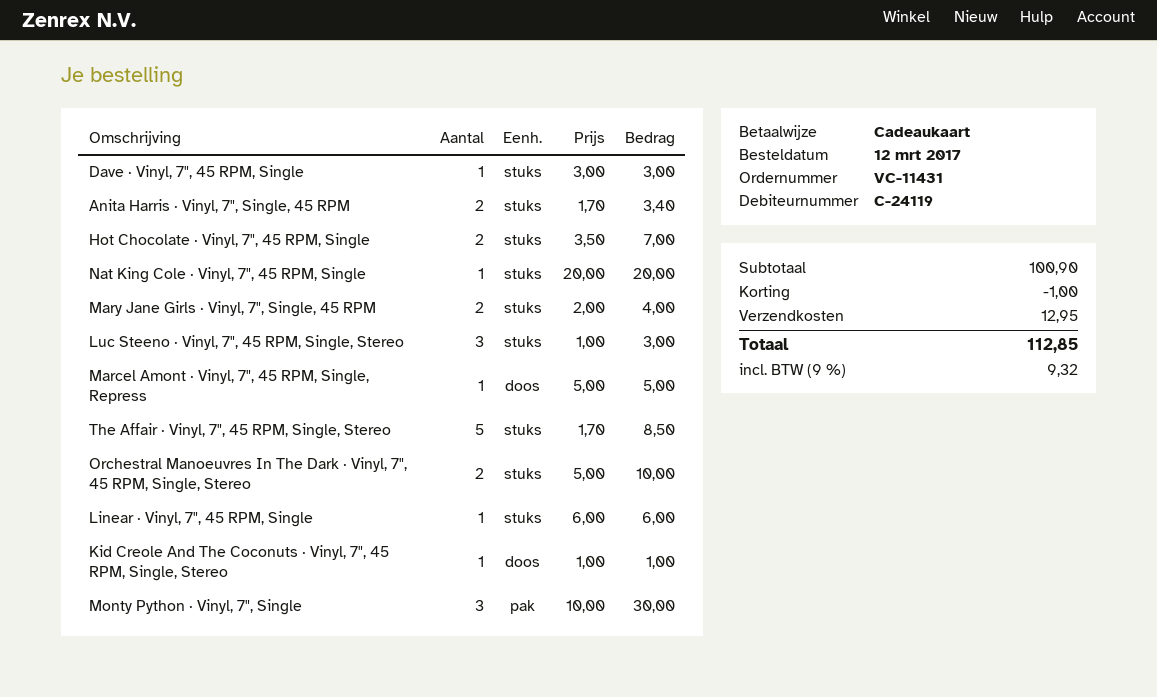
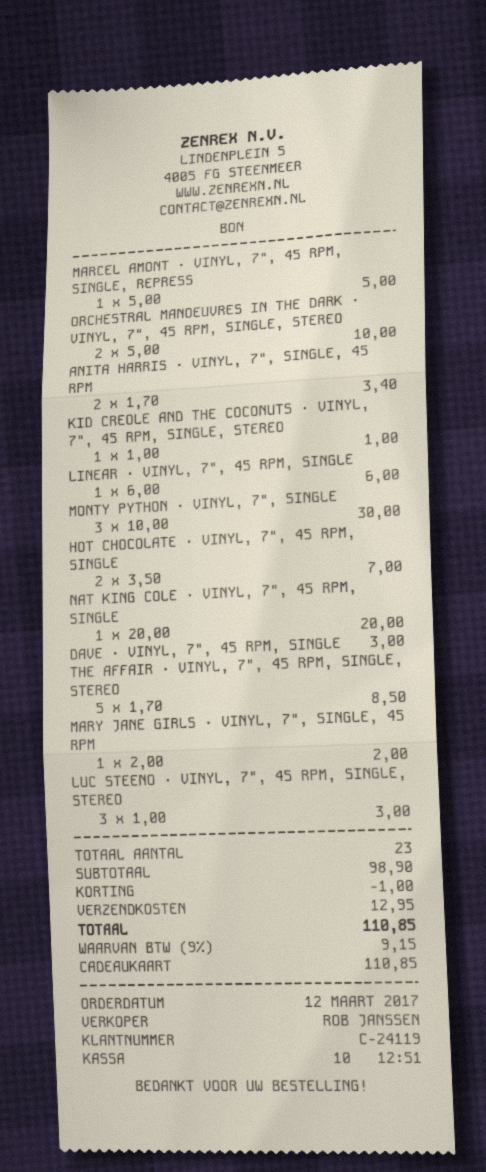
Mary Jane Girls · Vinyl, 7", Single, 45 RPM: 2 x 2.00 = 4.00 -> 1 x 2.00 = 2.00
subtotal: 100.90 -> 98.90
tax: 9% = 9.32 -> 9% = 9.15
total: 112.85 -> 110.85

